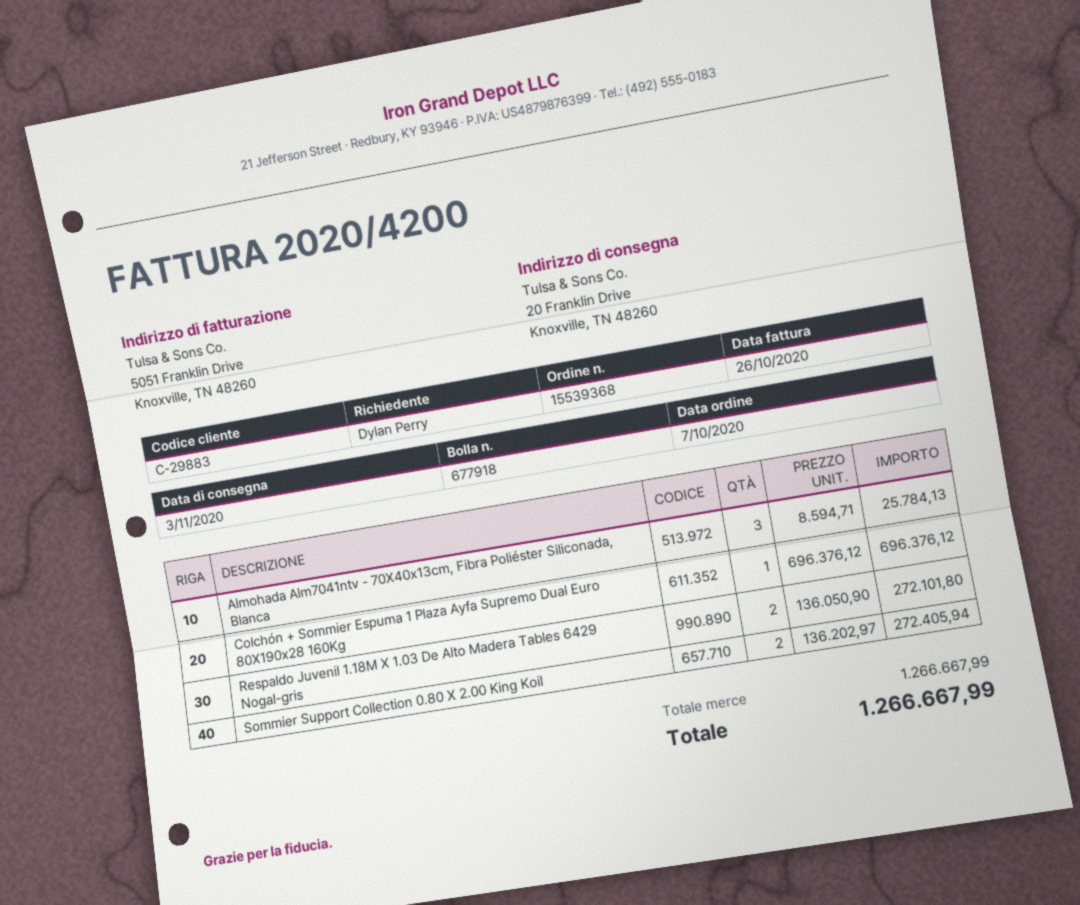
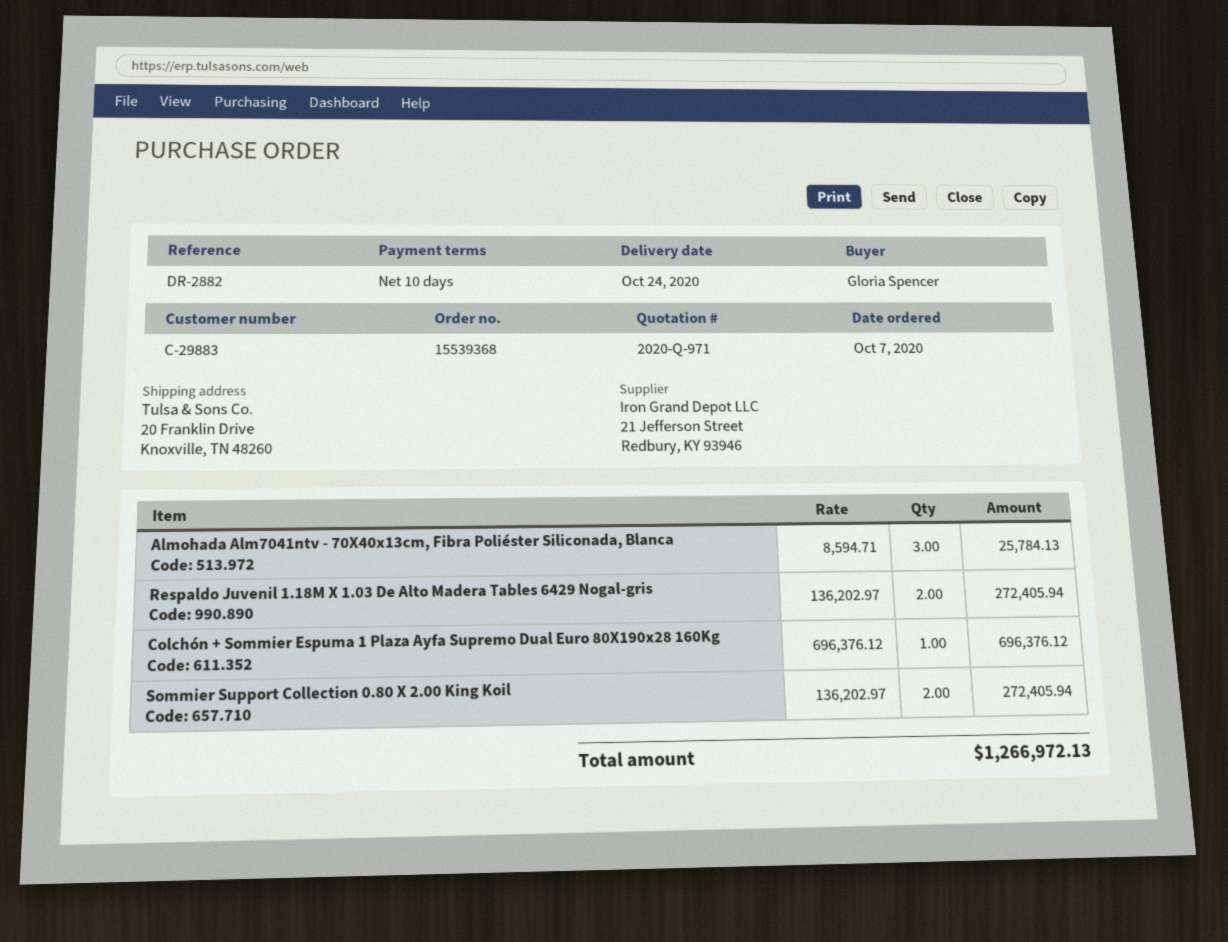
delivery date: 2020-11-03 -> 2020-10-24
ordered by: Dylan Perry -> Gloria Spencer
Respaldo Juvenil 1.18M X 1.03 De Alto Madera Tables 6429 Nogal-gris: 2 x 136050.90 = 272101.80 -> 2 x 136202.97 = 272405.94
total: 1266667.99 -> 1266972.13

